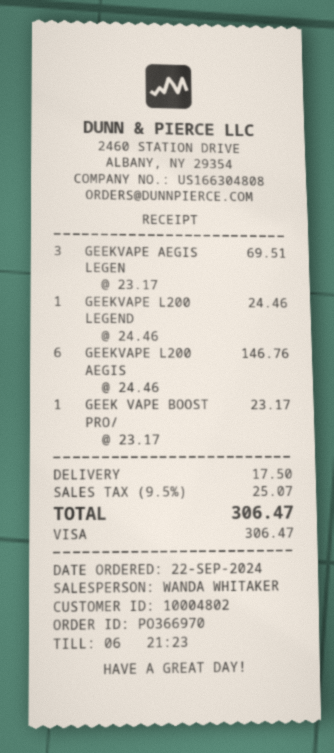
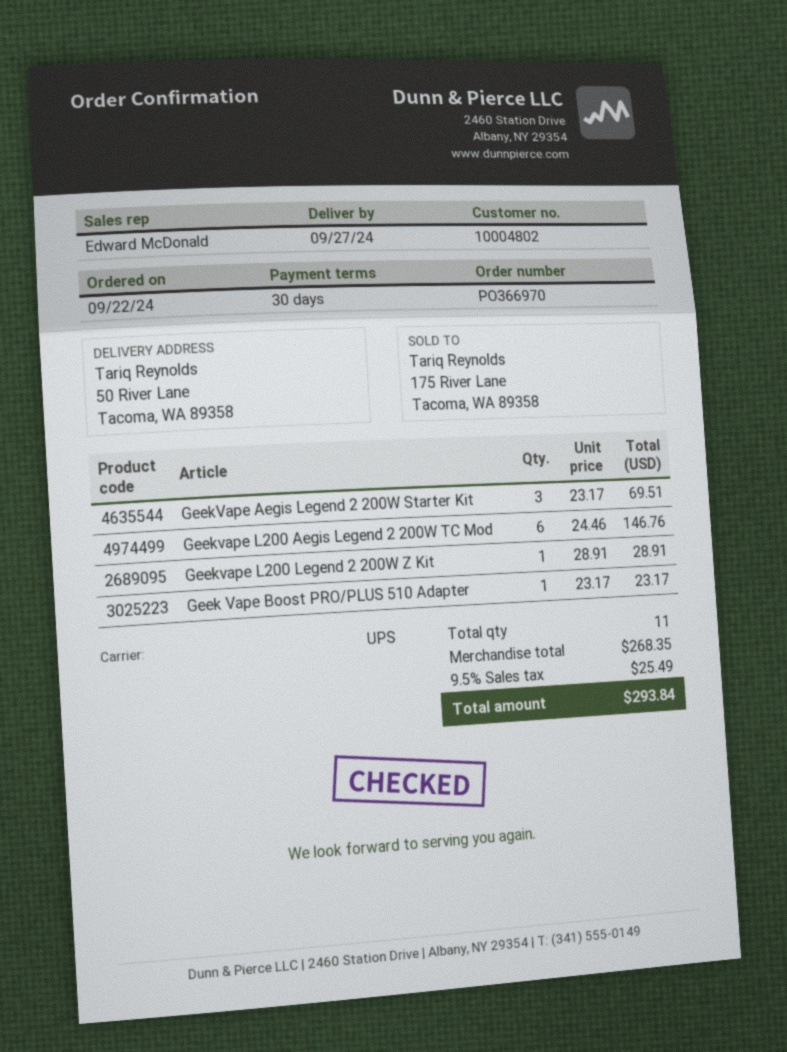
sales rep: WANDA WHITAKER -> Edward McDonald
GEEKVAPE L200 LEGEND: 1 x 24.46 = 24.46 -> 1 x 28.91 = 28.91
shipping: 17.50 -> none
tax: 9.5% = 25.07 -> 9.5% = 25.49
total: 306.47 -> 293.84

